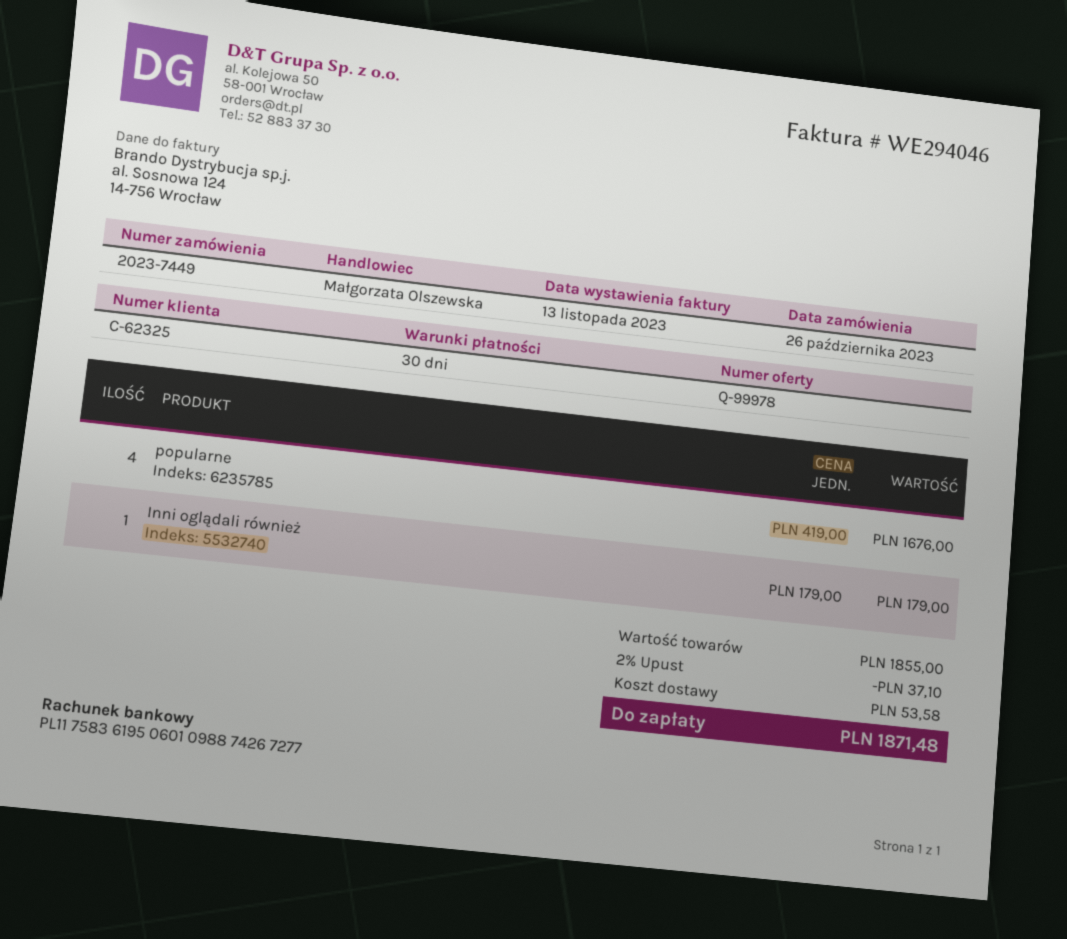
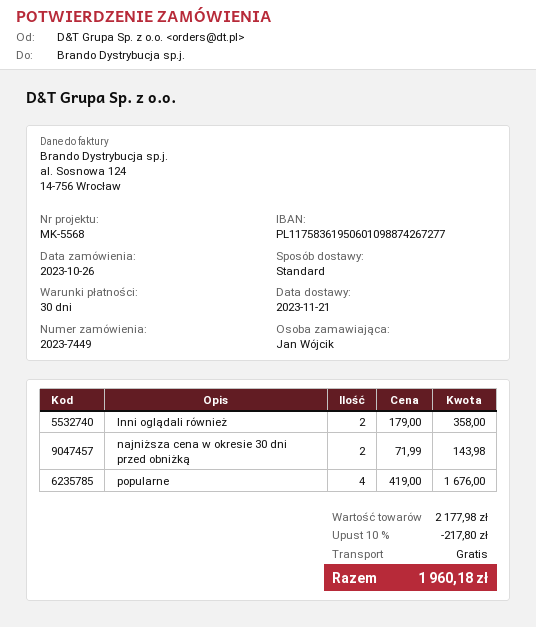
Inni oglądali również: 1 x 179.00 = 179.00 -> 2 x 179.00 = 358.00
najniższa cena w okresie 30 dni przed obniżką: none -> 2 x 71.99 = 143.98
subtotal: 1855.00 -> 2177.98
discount: 2% = 37.10 -> 10% = 217.80
shipping: 53.58 -> 0.00
total: 1871.48 -> 1960.18

